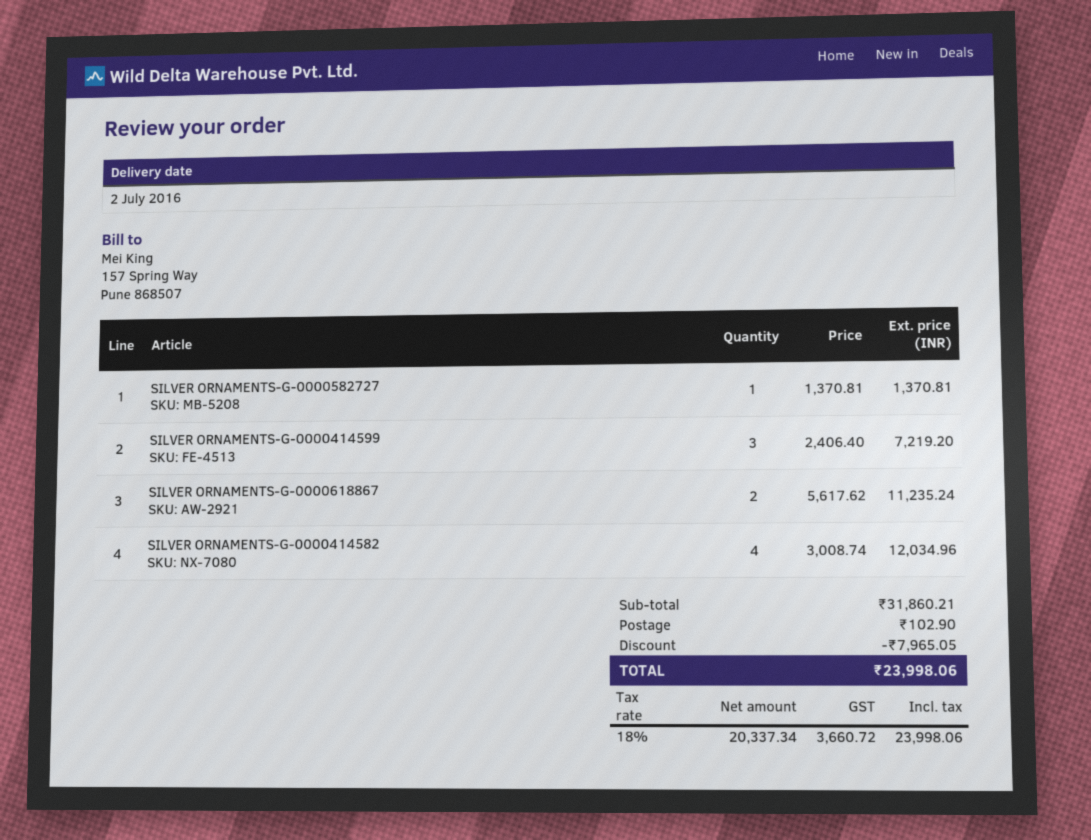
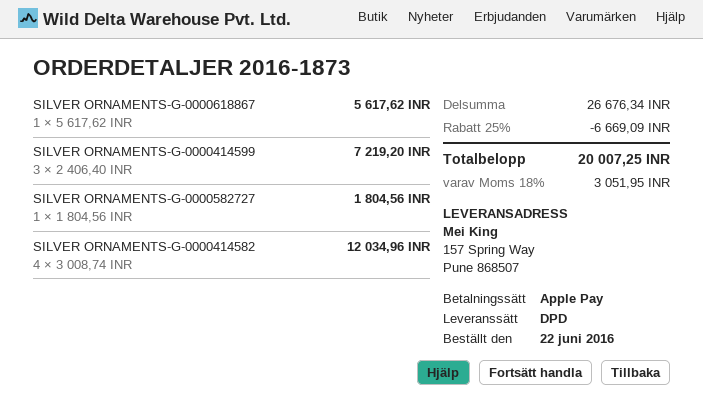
SILVER ORNAMENTS-G-0000582727: 1 x 1370.81 = 1370.81 -> 1 x 1804.56 = 1804.56
SILVER ORNAMENTS-G-0000618867: 2 x 5617.62 = 11235.24 -> 1 x 5617.62 = 5617.62
subtotal: 31860.21 -> 26676.34
discount: 7965.05 -> 6669.09
shipping: 102.90 -> none
tax: 18% = 3660.72 -> 18% = 3051.95
total: 23998.06 -> 20007.25

